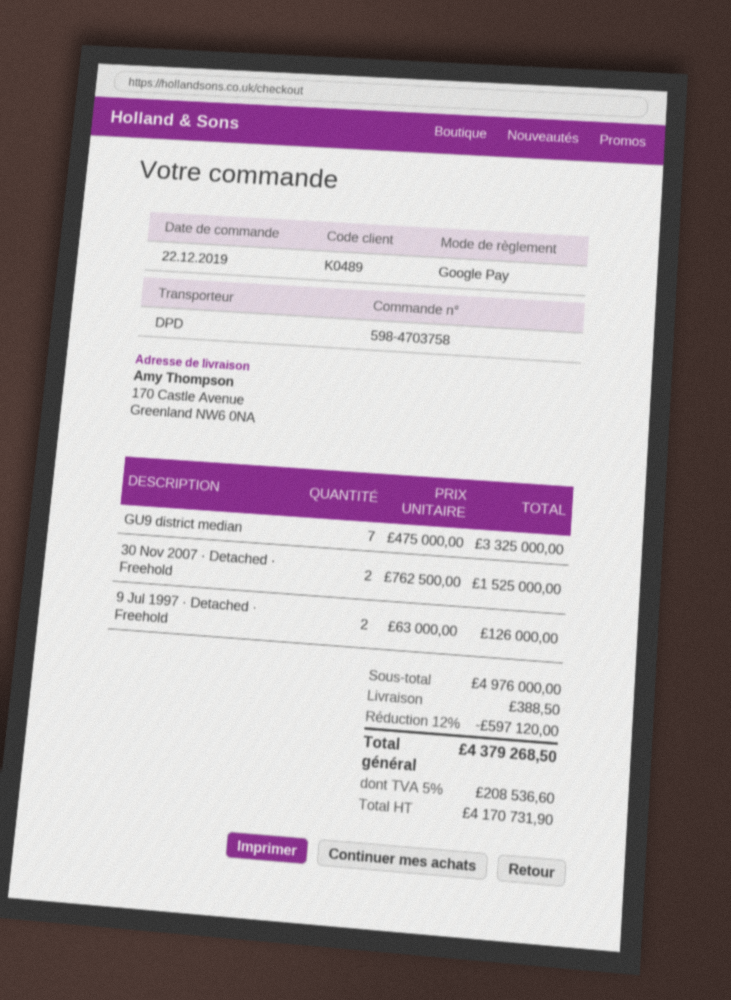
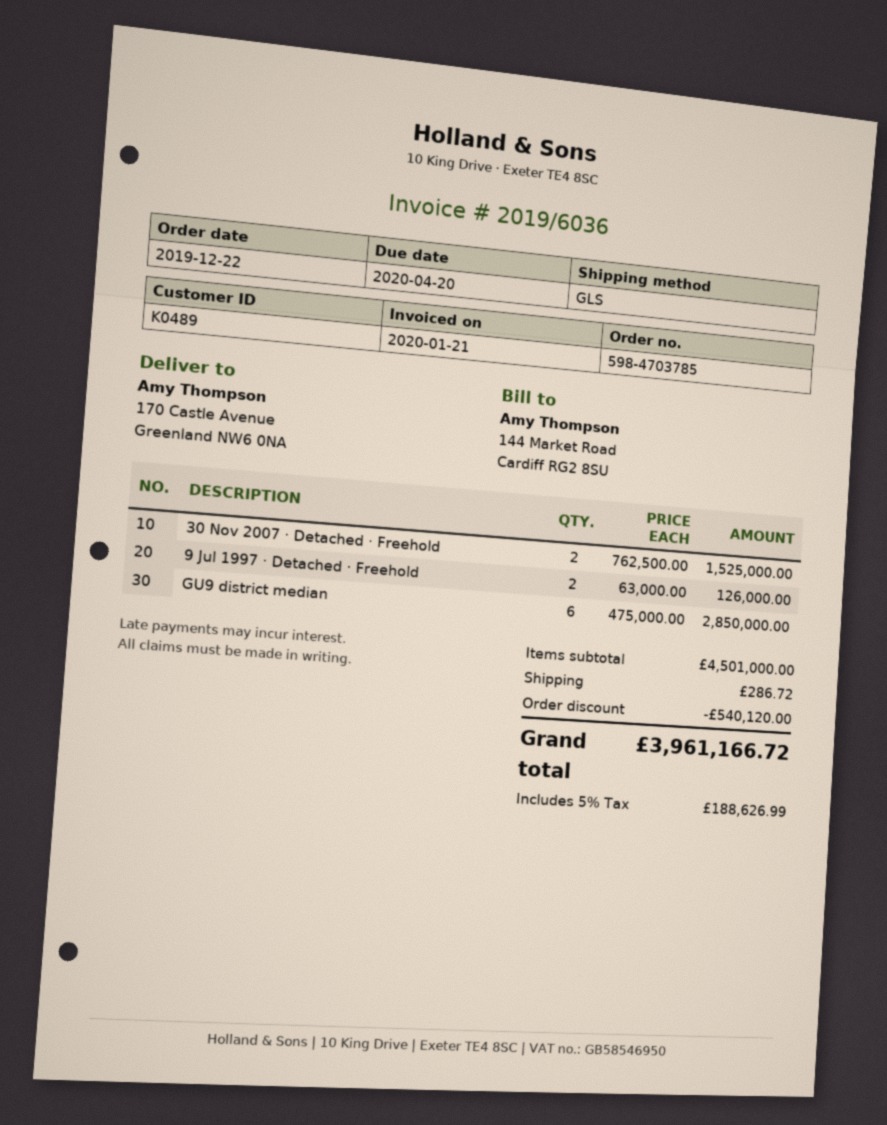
order number: 598-4703758 -> 598-4703785
shipping method: DPD -> GLS
GU9 district median: 7 x 475000.00 = 3325000.00 -> 6 x 475000.00 = 2850000.00
subtotal: 4976000.00 -> 4501000.00
discount: 597120.00 -> 540120.00
shipping: 388.50 -> 286.72
tax: 5% = 208536.60 -> 5% = 188626.99
total: 4379268.50 -> 3961166.72

